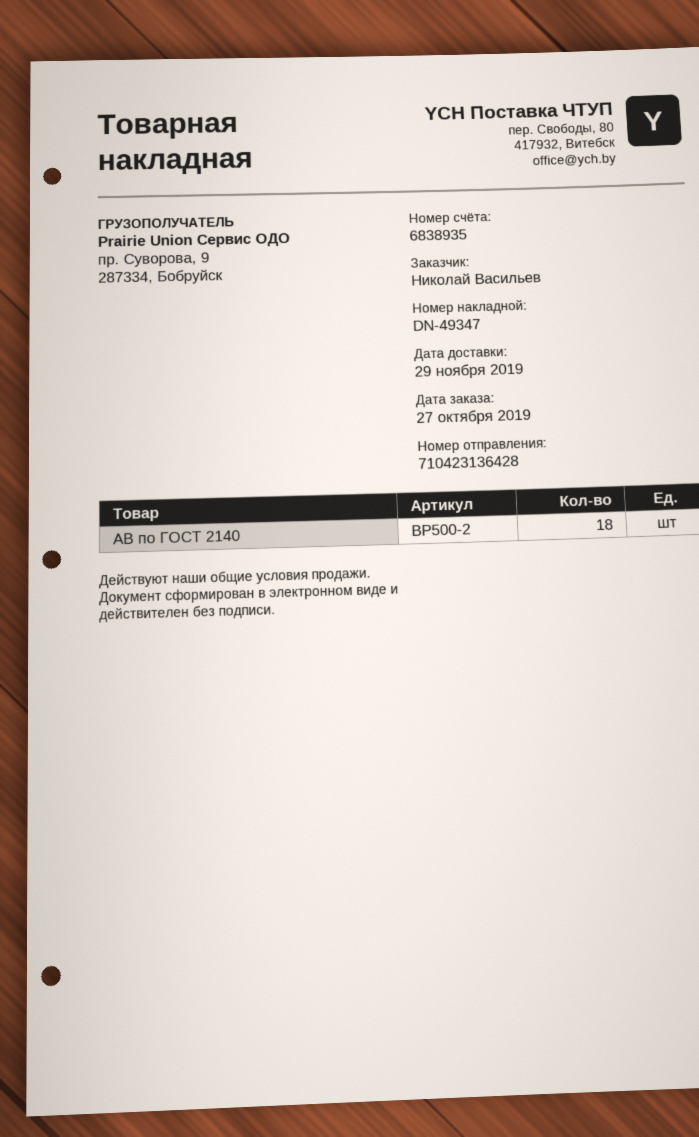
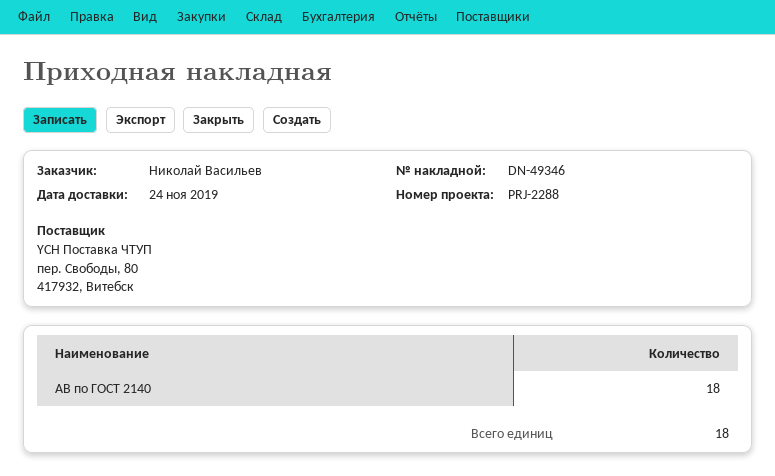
delivery note number: DN-49347 -> DN-49346
delivery date: 2019-11-29 -> 2019-11-24

